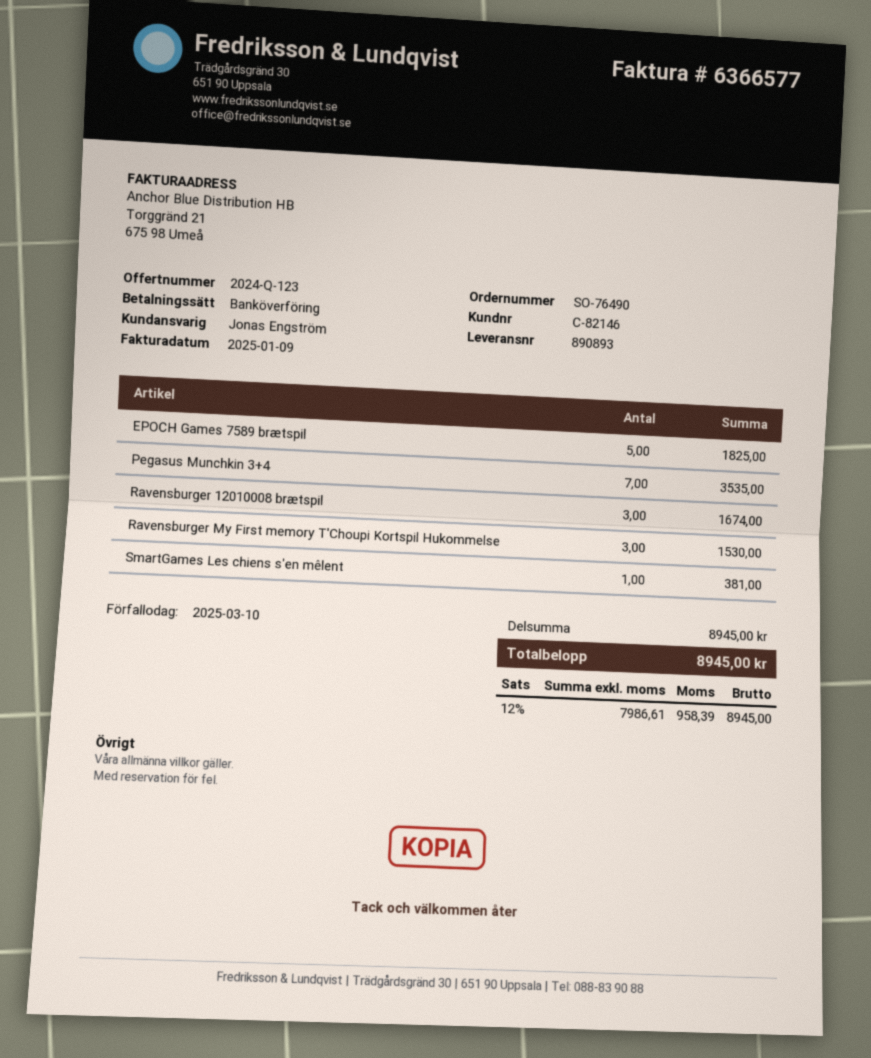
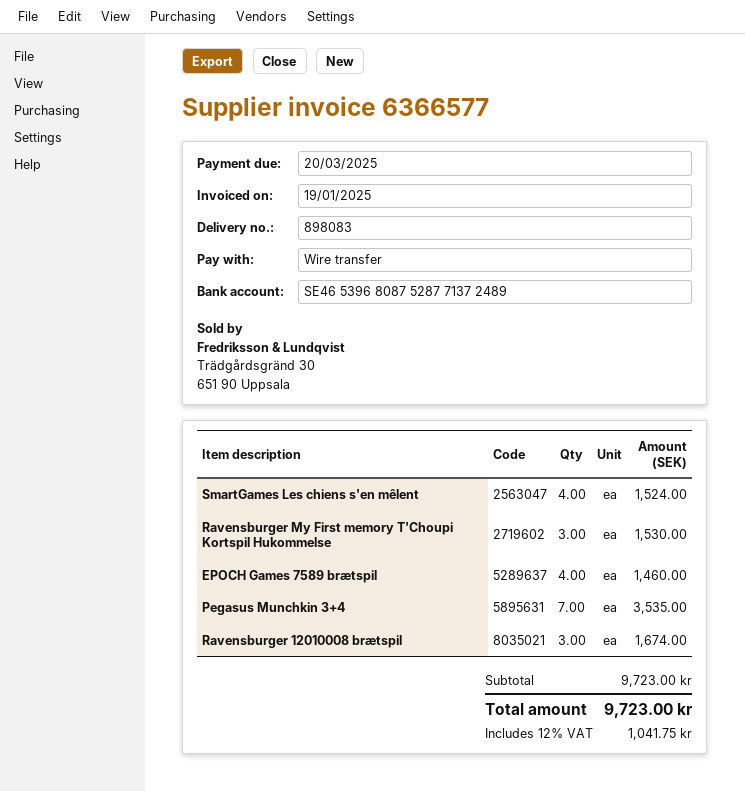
delivery note number: 890893 -> 898083
invoice date: 2025-01-09 -> 2025-01-19
due date: 2025-03-10 -> 2025-03-20
EPOCH Games 7589 brætspil: 5 for 1825.00 -> 4 for 1460.00
SmartGames Les chiens s'en mêlent: 1 for 381.00 -> 4 for 1524.00
subtotal: 8945.00 -> 9723.00
tax: 12% = 958.39 -> 12% = 1041.75
total: 8945.00 -> 9723.00

